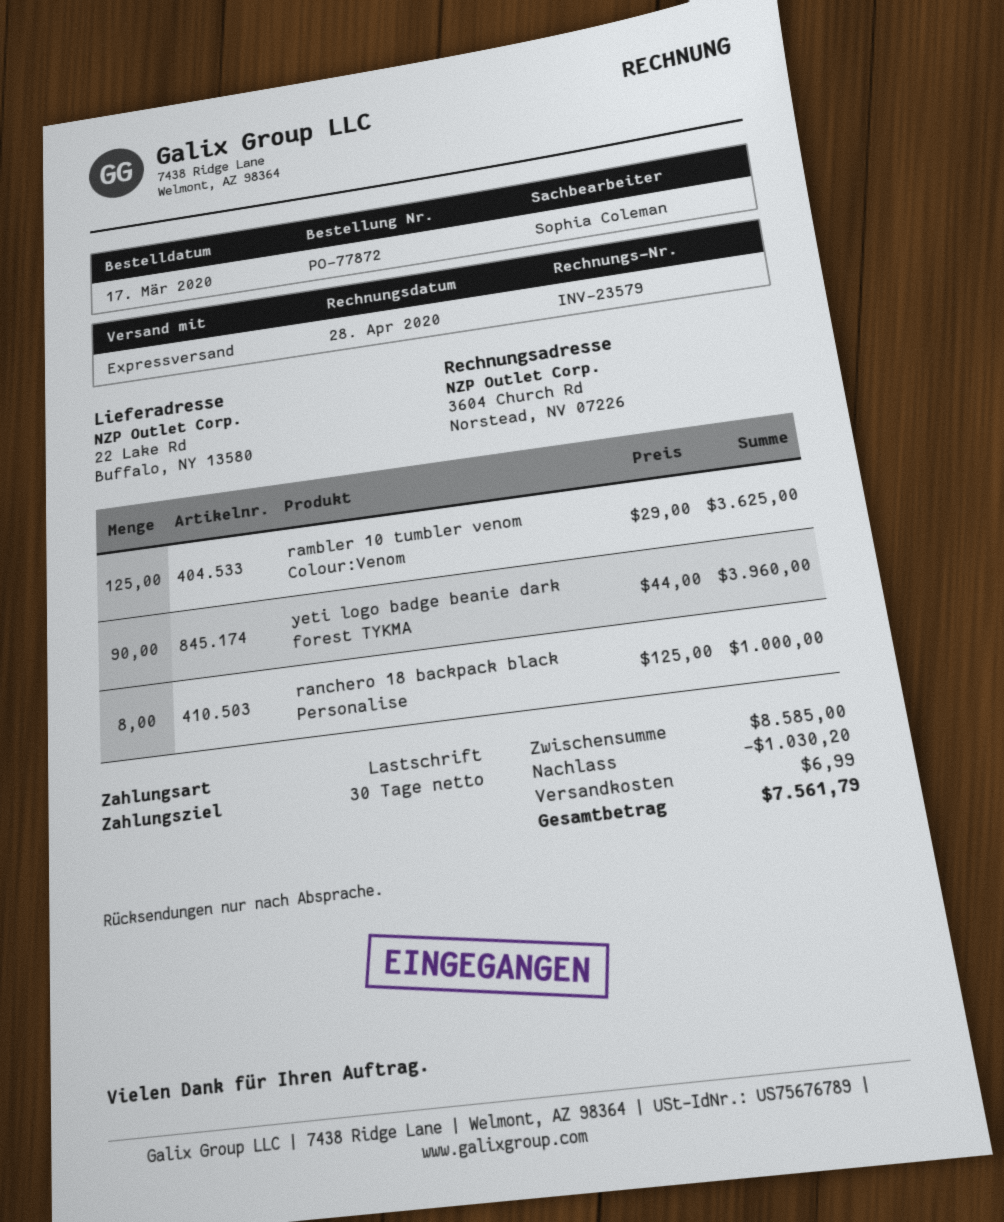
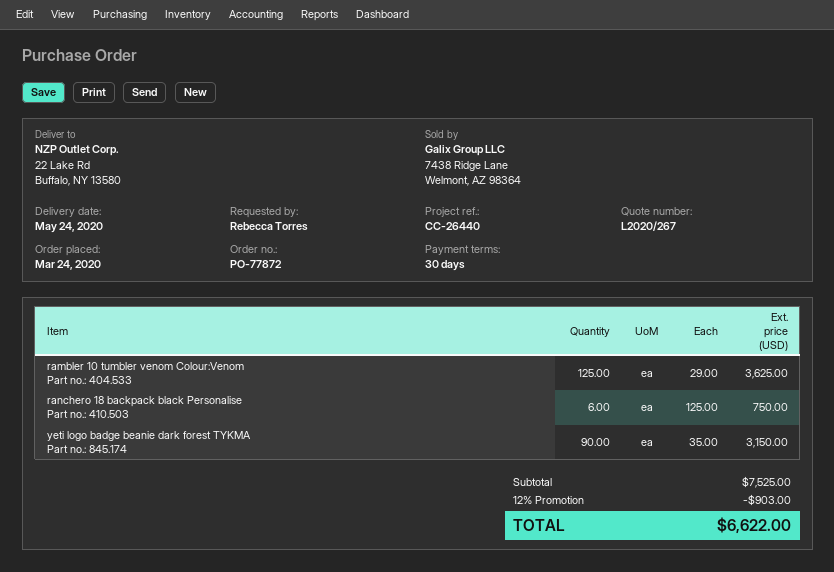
order date: 2020-03-17 -> 2020-03-24
yeti logo badge beanie dark forest TYKMA: 90 x 44.00 = 3960.00 -> 90 x 35.00 = 3150.00
ranchero 18 backpack black Personalise: 8 x 125.00 = 1000.00 -> 6 x 125.00 = 750.00
subtotal: 8585.00 -> 7525.00
discount: 1030.20 -> 903.00
shipping: 6.99 -> none
total: 7561.79 -> 6622.00

